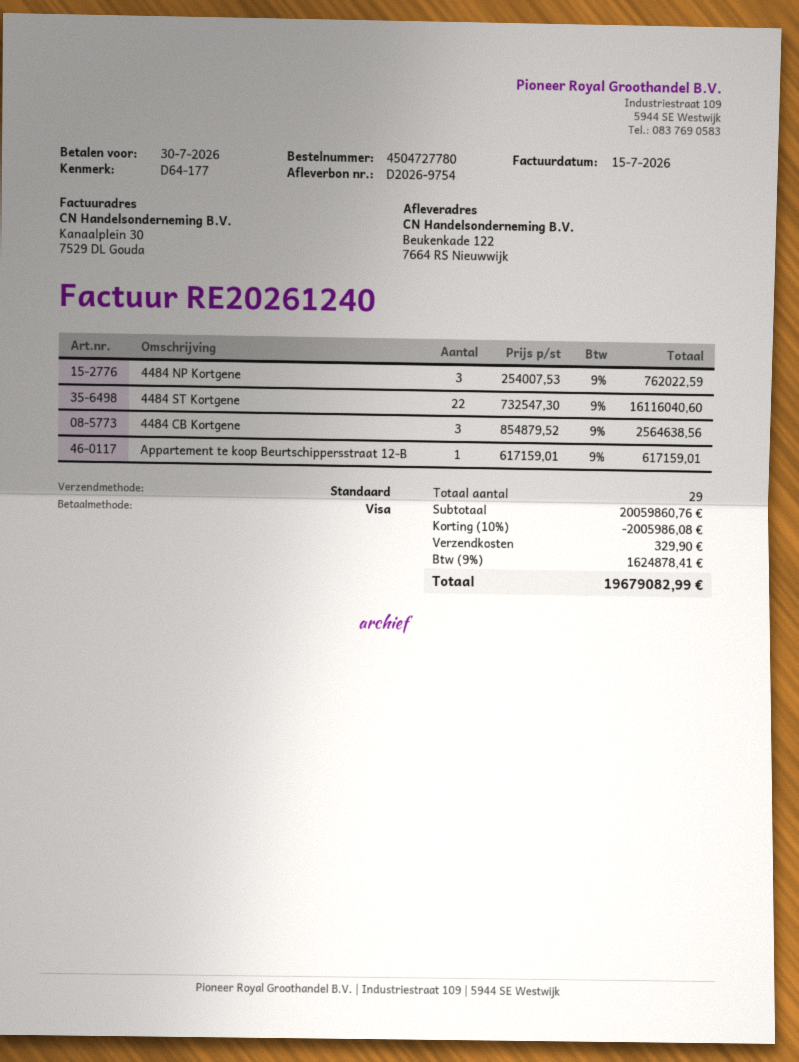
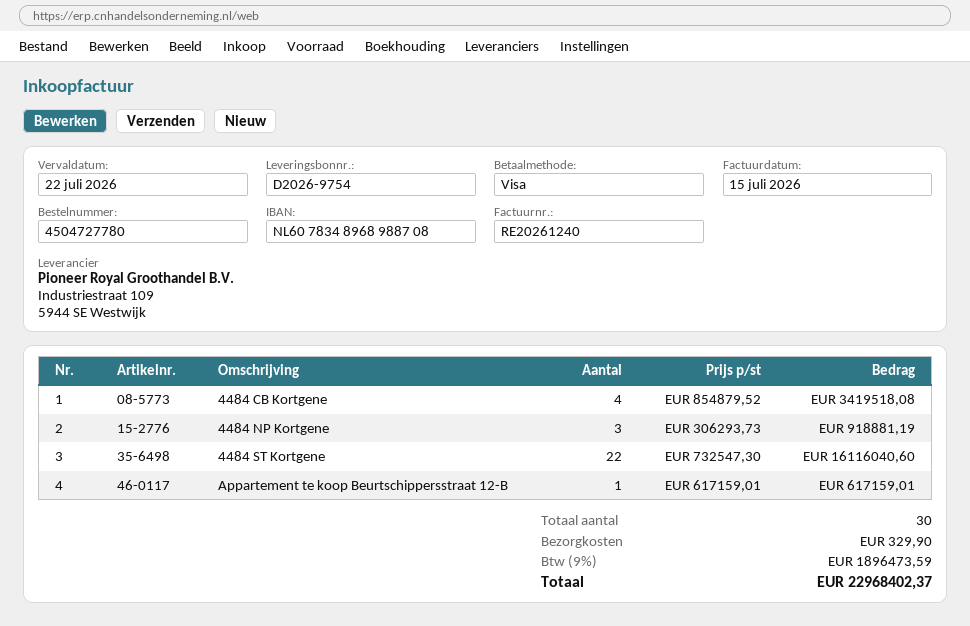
due date: 2026-07-30 -> 2026-07-22
4484 NP Kortgene: 3 x 254007.53 = 762022.59 -> 3 x 306293.73 = 918881.19
4484 CB Kortgene: 3 x 854879.52 = 2564638.56 -> 4 x 854879.52 = 3419518.08
total quantity: 29 -> 30
discount: 10% = 2005986.08 -> none
tax: 9% = 1624878.41 -> 9% = 1896473.59
total: 19679082.99 -> 22968402.37

